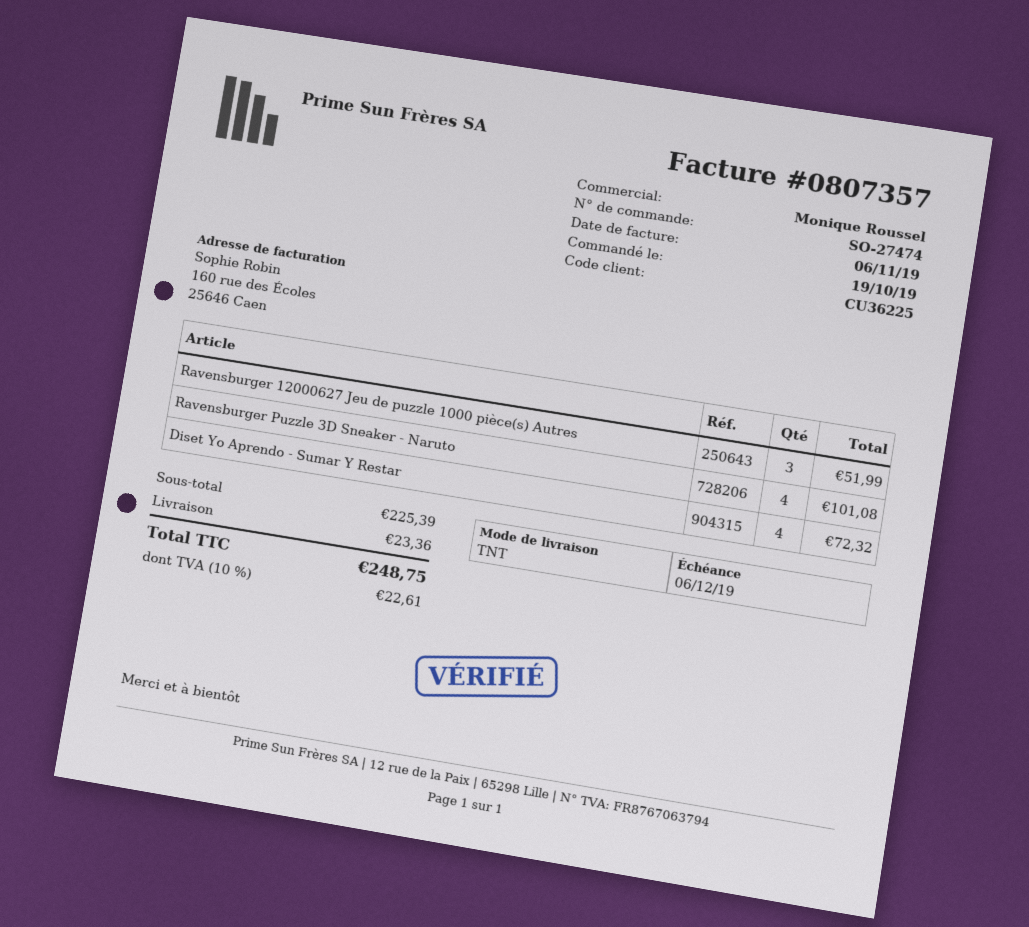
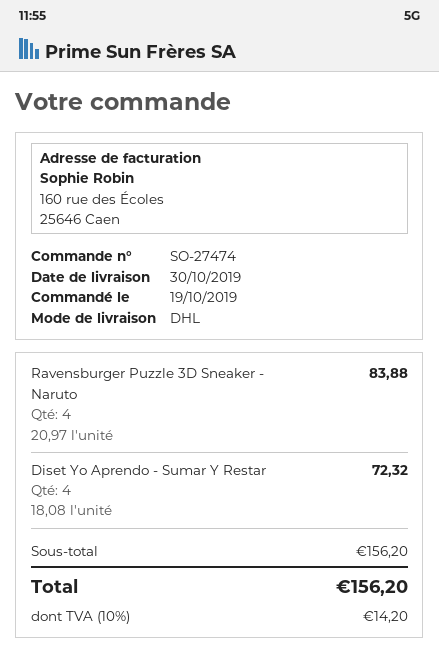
shipping method: TNT -> DHL
Ravensburger 12000627 Jeu de puzzle 1000 pièce(s) Autres: 3 for 51.99 -> none
Ravensburger Puzzle 3D Sneaker - Naruto: 4 for 101.08 -> 4 for 83.88
subtotal: 225.39 -> 156.20
shipping: 23.36 -> none
tax: 10% = 22.61 -> 10% = 14.20
total: 248.75 -> 156.20

